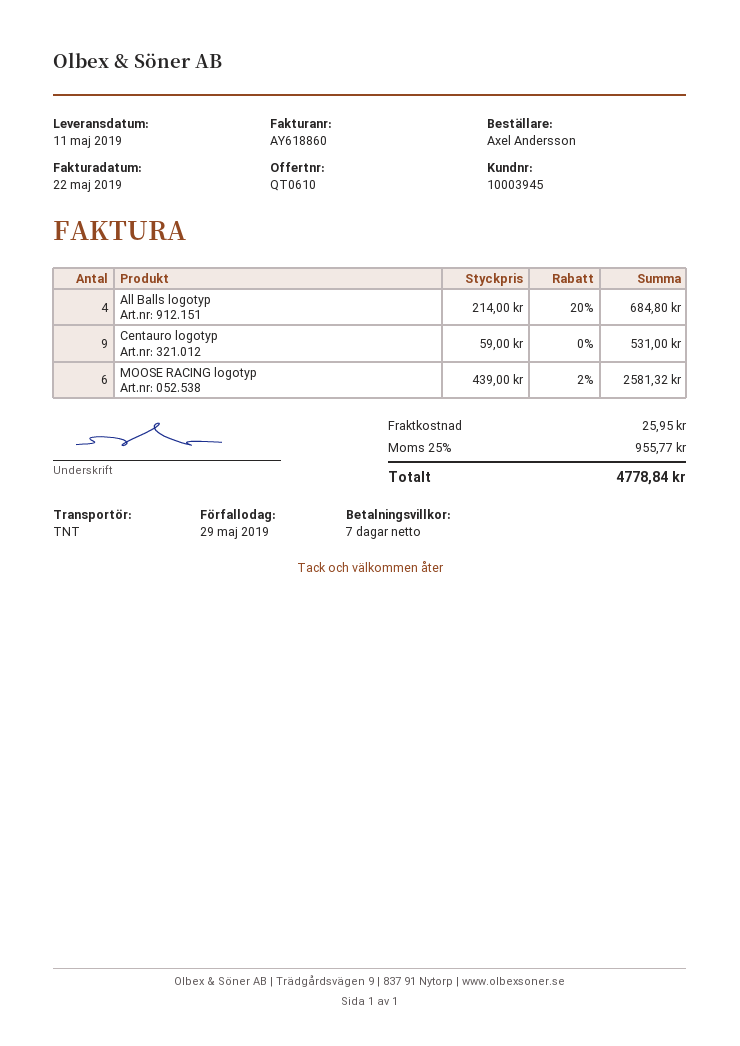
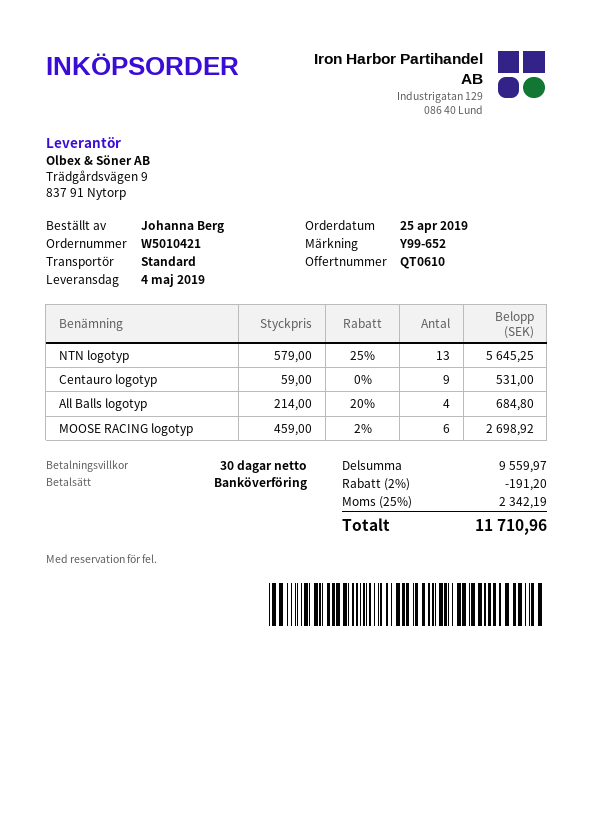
delivery date: 2019-05-11 -> 2019-05-04
payment terms: 7 days -> 30 days
ordered by: Axel Andersson -> Johanna Berg
shipping method: TNT -> standard
MOOSE RACING logotyp: 6 x 439.00 - 2% = 2581.32 -> 6 x 459.00 - 2% = 2698.92
NTN logotyp: none -> 13 x 579.00 - 25% = 5645.25
discount: none -> 2% = 191.20
shipping: 25.95 -> none
tax: 25% = 955.77 -> 25% = 2342.19
total: 4778.84 -> 11710.96

